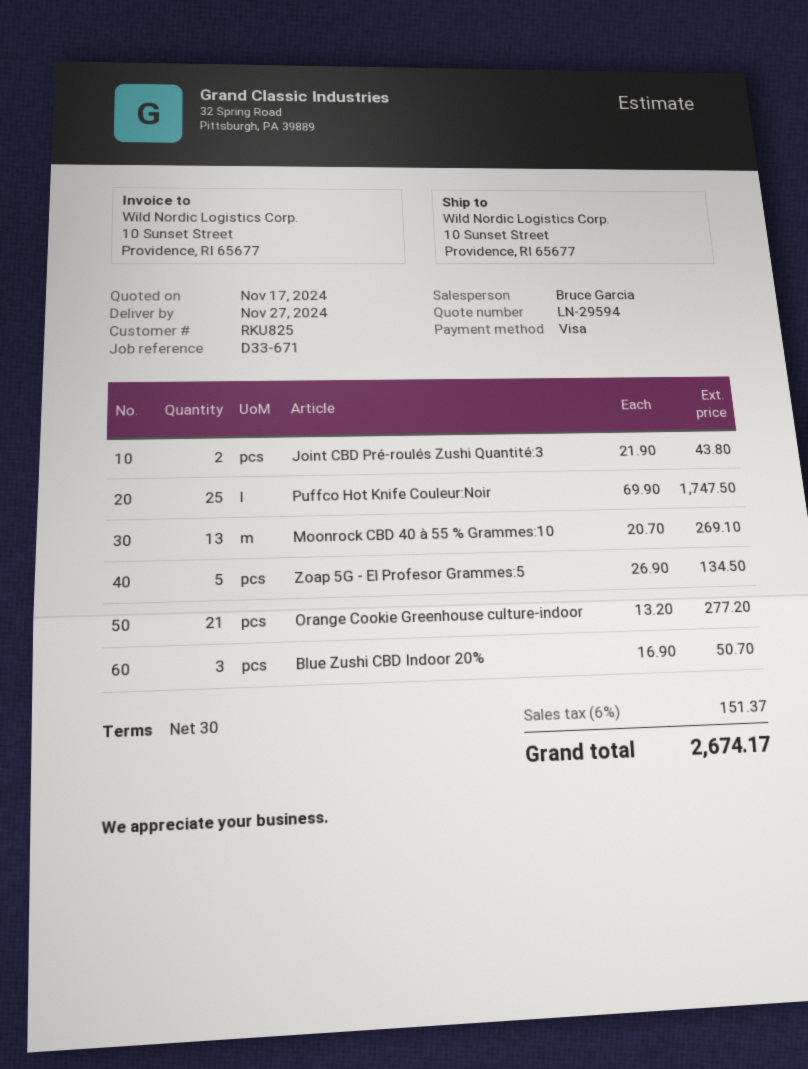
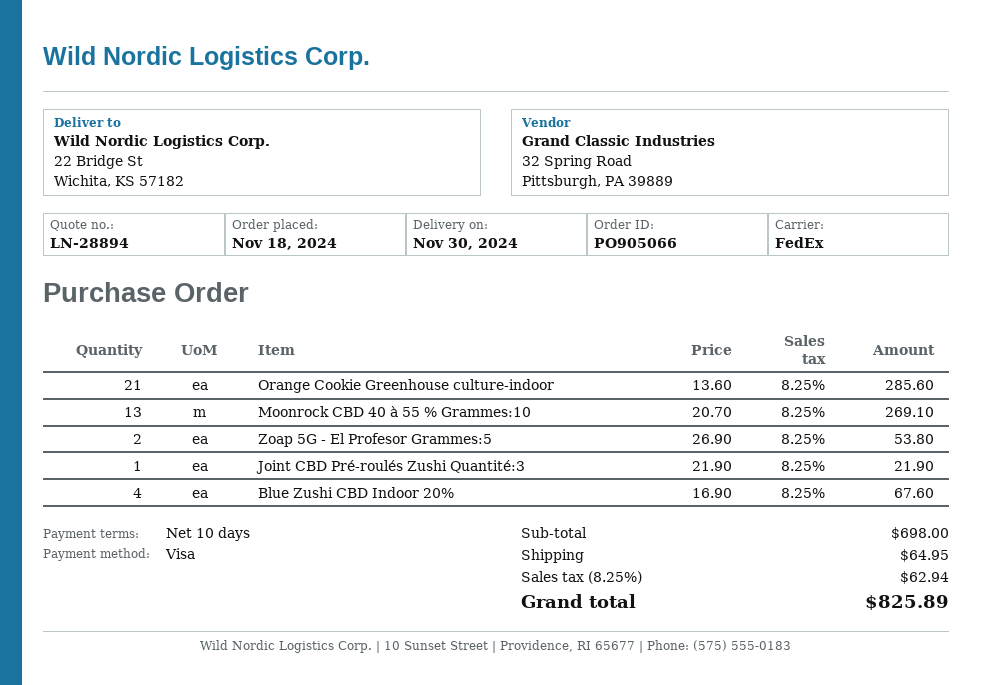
quote number: LN-29594 -> LN-28894
delivery date: 2024-11-27 -> 2024-11-30
payment terms: 30 days -> 10 days
ship to: 10 Sunset Street, Providence, RI 65677 -> 22 Bridge St, Wichita, KS 57182
Joint CBD Pré-roulés Zushi Quantité:3: 2 x 21.90 = 43.80 -> 1 x 21.90 = 21.90
Puffco Hot Knife Couleur:Noir: 25 x 69.90 = 1747.50 -> none
Zoap 5G - El Profesor Grammes:5: 5 x 26.90 = 134.50 -> 2 x 26.90 = 53.80
Orange Cookie Greenhouse culture-indoor: 21 x 13.20 = 277.20 -> 21 x 13.60 = 285.60
Blue Zushi CBD Indoor 20%: 3 x 16.90 = 50.70 -> 4 x 16.90 = 67.60
shipping: none -> 64.95
tax: 6% = 151.37 -> 8.25% = 62.94
total: 2674.17 -> 825.89

